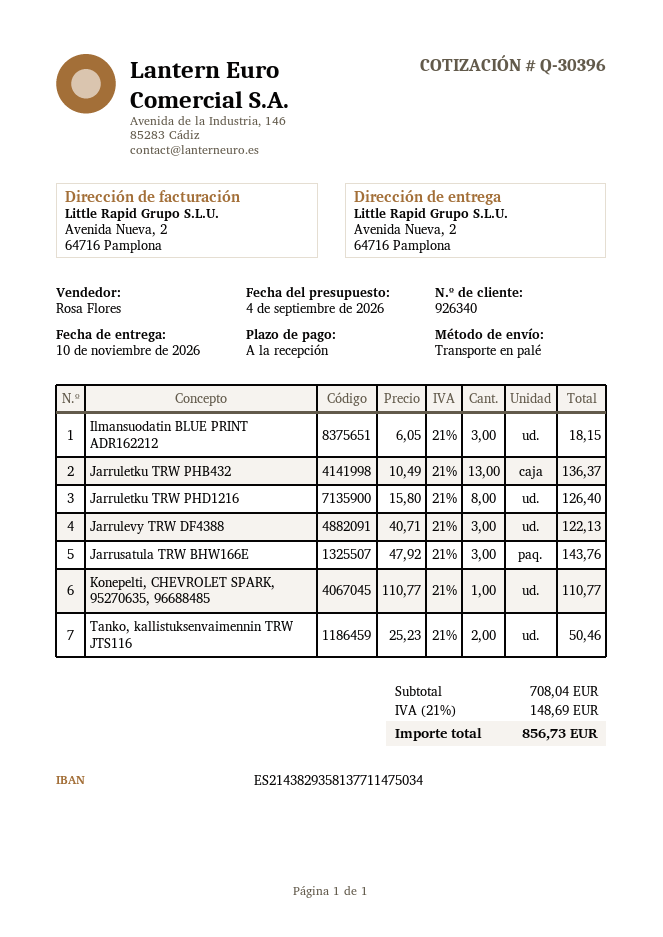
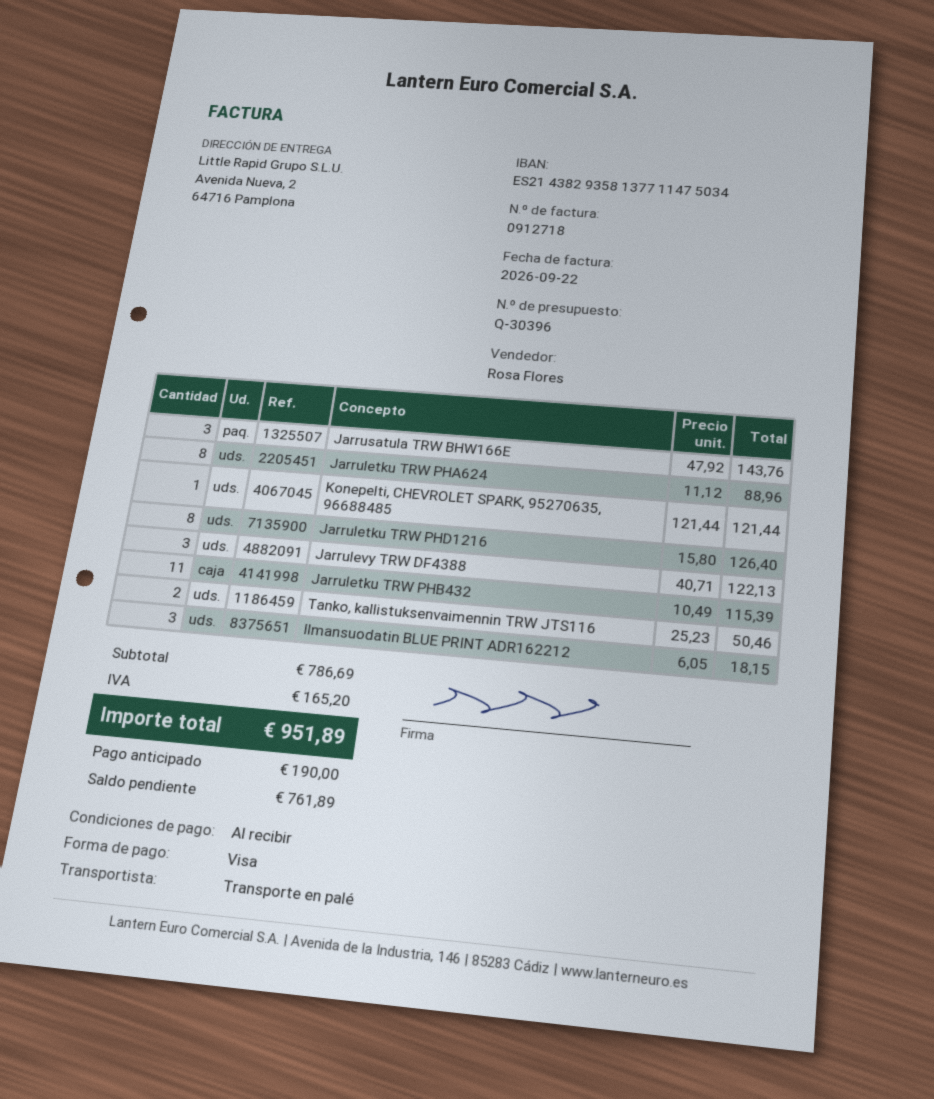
Jarruletku TRW PHB432: 13 x 10.49 = 136.37 -> 11 x 10.49 = 115.39
Konepelti, CHEVROLET SPARK, 95270635, 96688485: 1 x 110.77 = 110.77 -> 1 x 121.44 = 121.44
Jarruletku TRW PHA624: none -> 8 x 11.12 = 88.96
subtotal: 708.04 -> 786.69
tax: 148.69 -> 165.20
total: 856.73 -> 951.89

